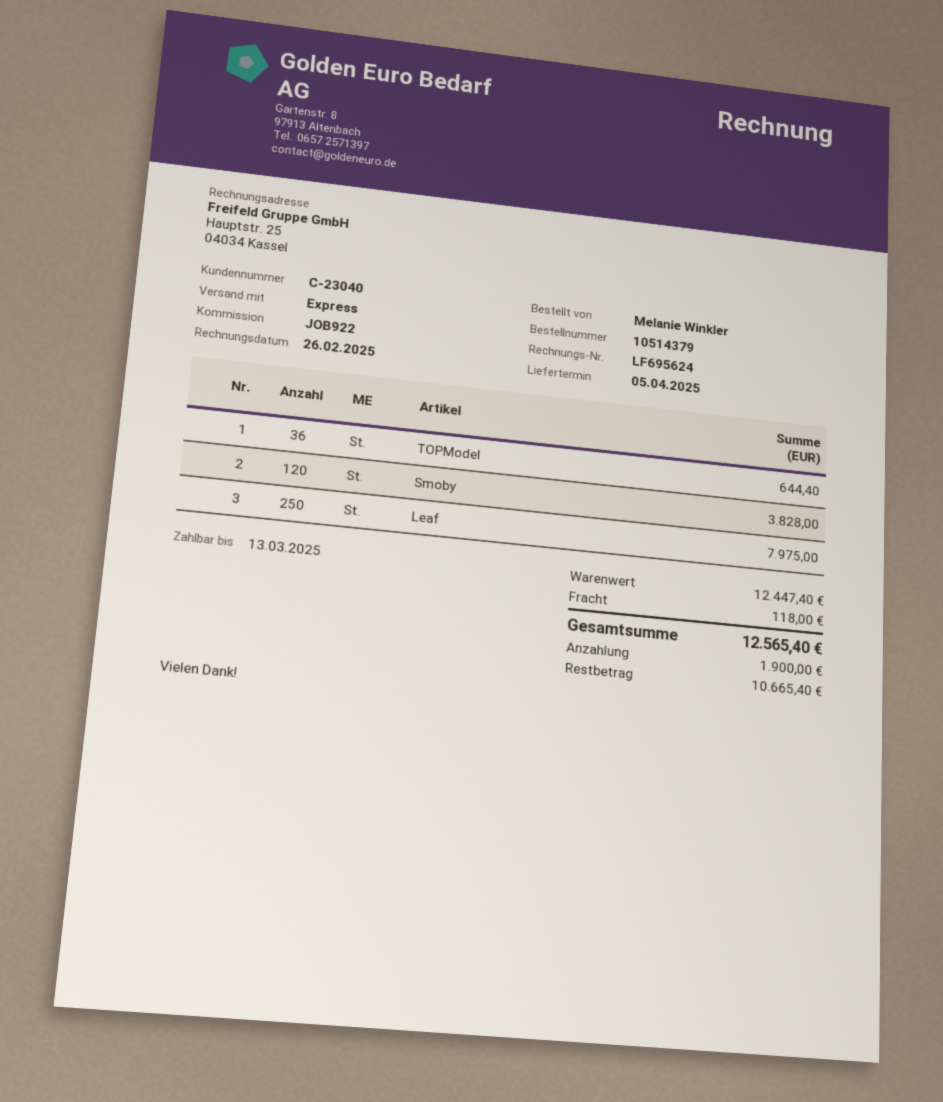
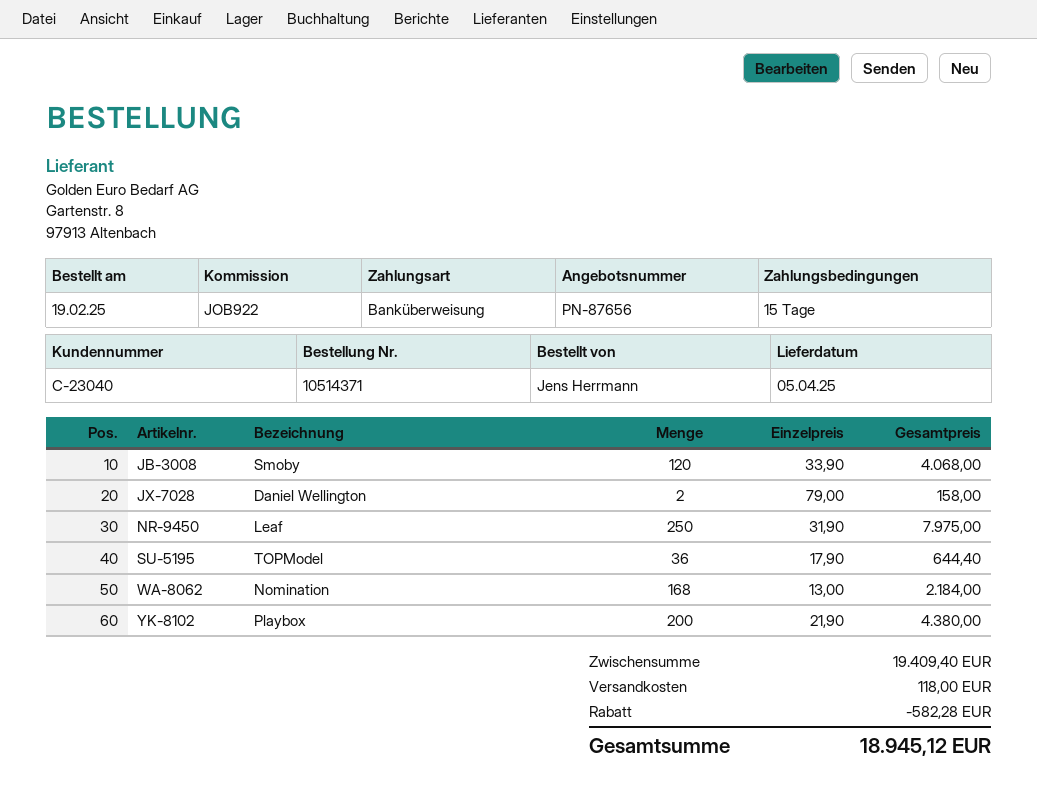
order number: 10514379 -> 10514371
ordered by: Melanie Winkler -> Jens Herrmann
Smoby: 120 for 3828.00 -> 120 for 4068.00
Daniel Wellington: none -> 2 for 158.00
Nomination: none -> 168 for 2184.00
Playbox: none -> 200 for 4380.00
subtotal: 12447.40 -> 19409.40
discount: none -> 582.28
total: 12565.40 -> 18945.12

